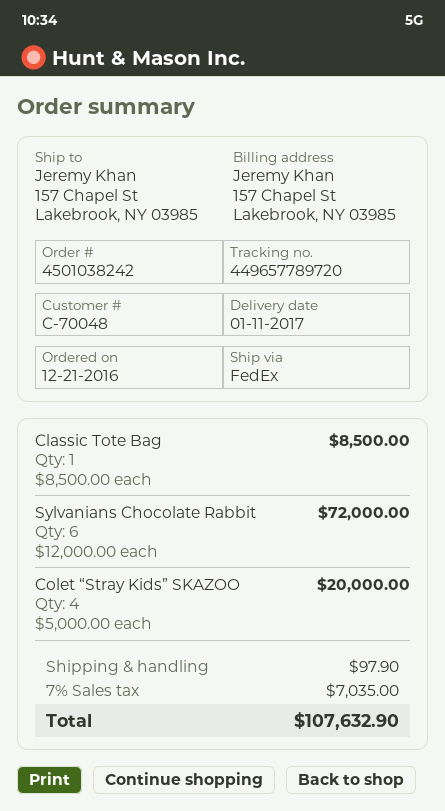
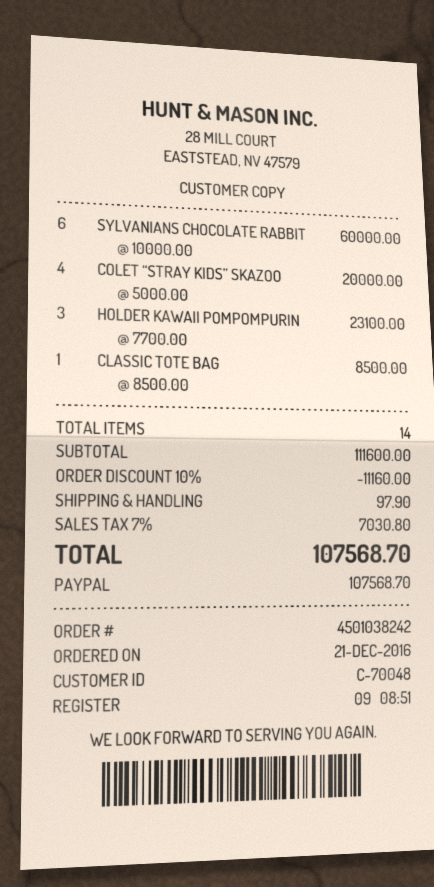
Sylvanians Chocolate Rabbit: 6 x 12000.00 = 72000.00 -> 6 x 10000.00 = 60000.00
HOLDER KAWAII POMPOMPURIN: none -> 3 x 7700.00 = 23100.00
discount: none -> 10% = 11160.00
tax: 7% = 7035.00 -> 7% = 7030.80
total: 107632.90 -> 107568.70

